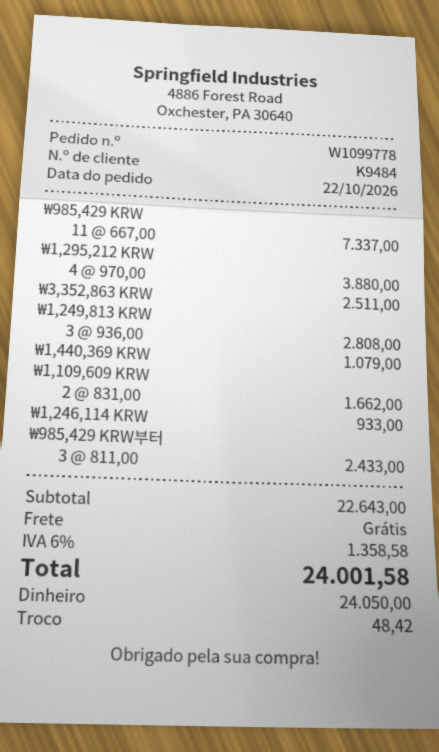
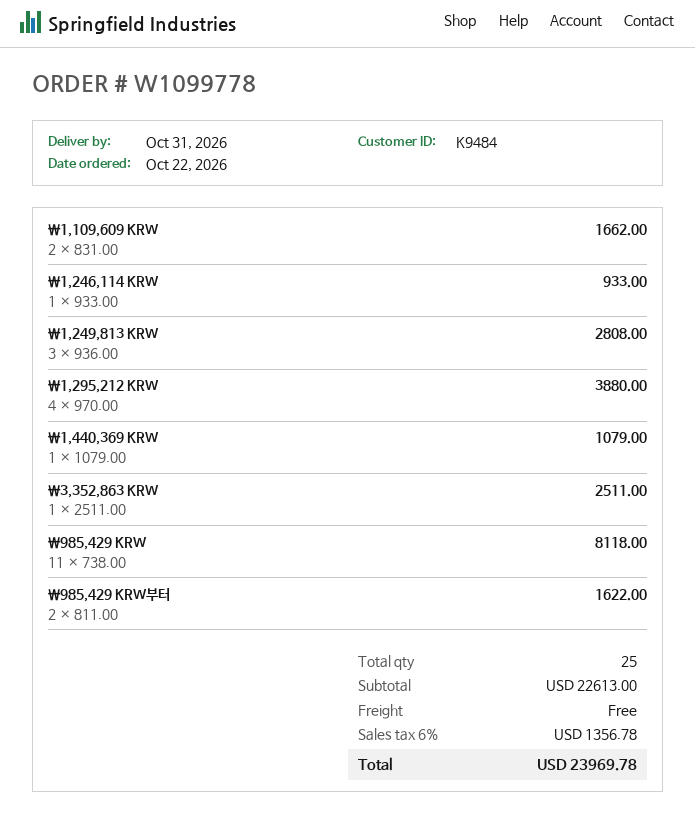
₩985,429 KRW: 11 x 667.00 = 7337.00 -> 11 x 738.00 = 8118.00
₩985,429 KRW부터: 3 x 811.00 = 2433.00 -> 2 x 811.00 = 1622.00
subtotal: 22643.00 -> 22613.00
tax: 6% = 1358.58 -> 6% = 1356.78
total: 24001.58 -> 23969.78

